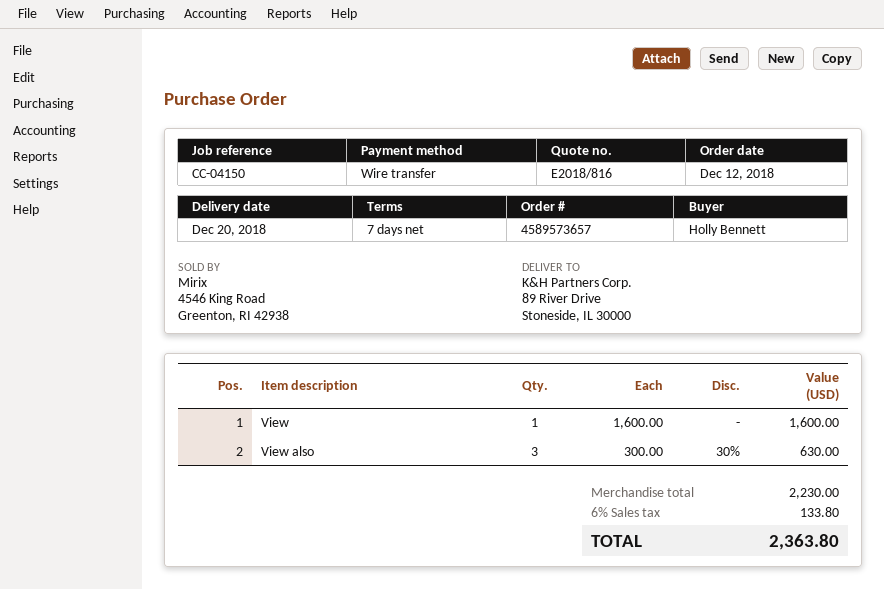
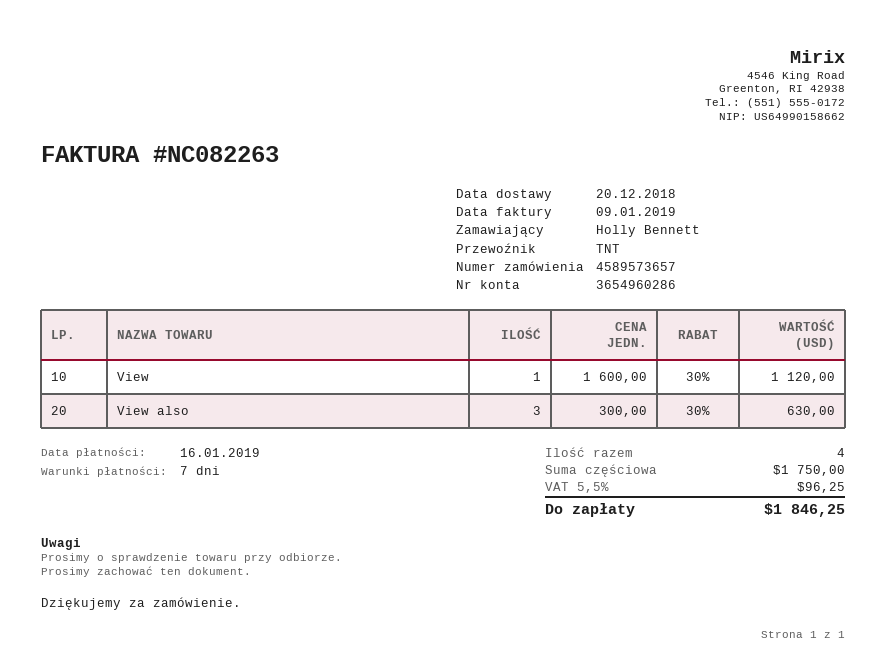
View: 1 x 1600.00 = 1600.00 -> 1 x 1600.00 - 30% = 1120.00
subtotal: 2230.00 -> 1750.00
tax: 6% = 133.80 -> 5.5% = 96.25
total: 2363.80 -> 1846.25

